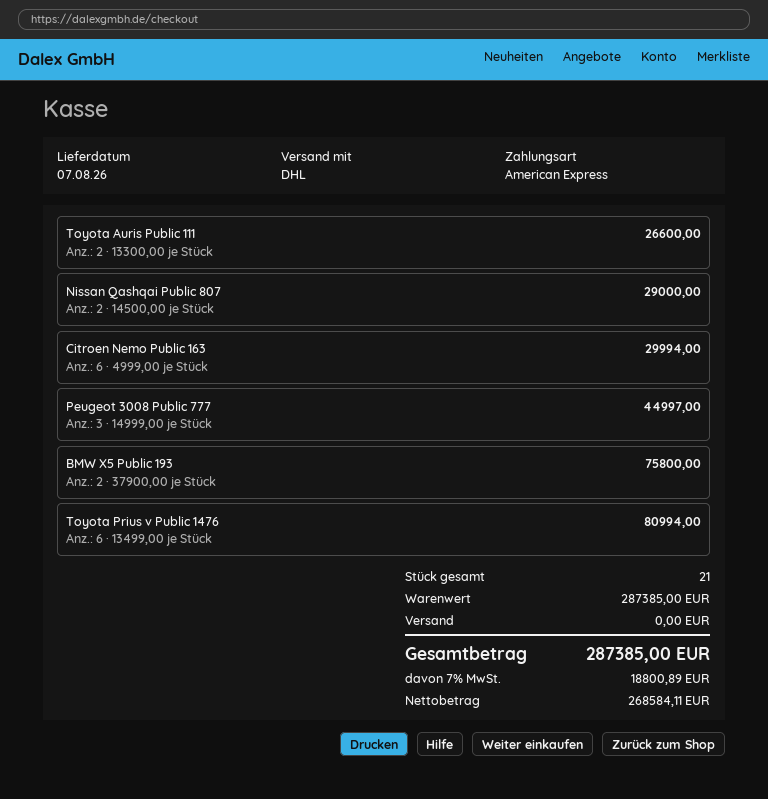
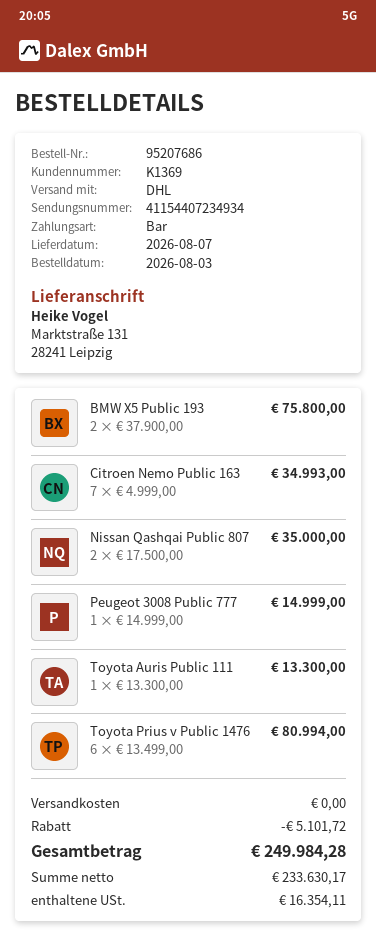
payment method: American Express -> cash
Toyota Auris Public 111: 2 x 13300.00 = 26600.00 -> 1 x 13300.00 = 13300.00
Nissan Qashqai Public 807: 2 x 14500.00 = 29000.00 -> 2 x 17500.00 = 35000.00
Citroen Nemo Public 163: 6 x 4999.00 = 29994.00 -> 7 x 4999.00 = 34993.00
Peugeot 3008 Public 777: 3 x 14999.00 = 44997.00 -> 1 x 14999.00 = 14999.00
discount: none -> 5101.72
net: 268584.11 -> 233630.17
tax: 18800.89 -> 16354.11
total: 287385.00 -> 249984.28

